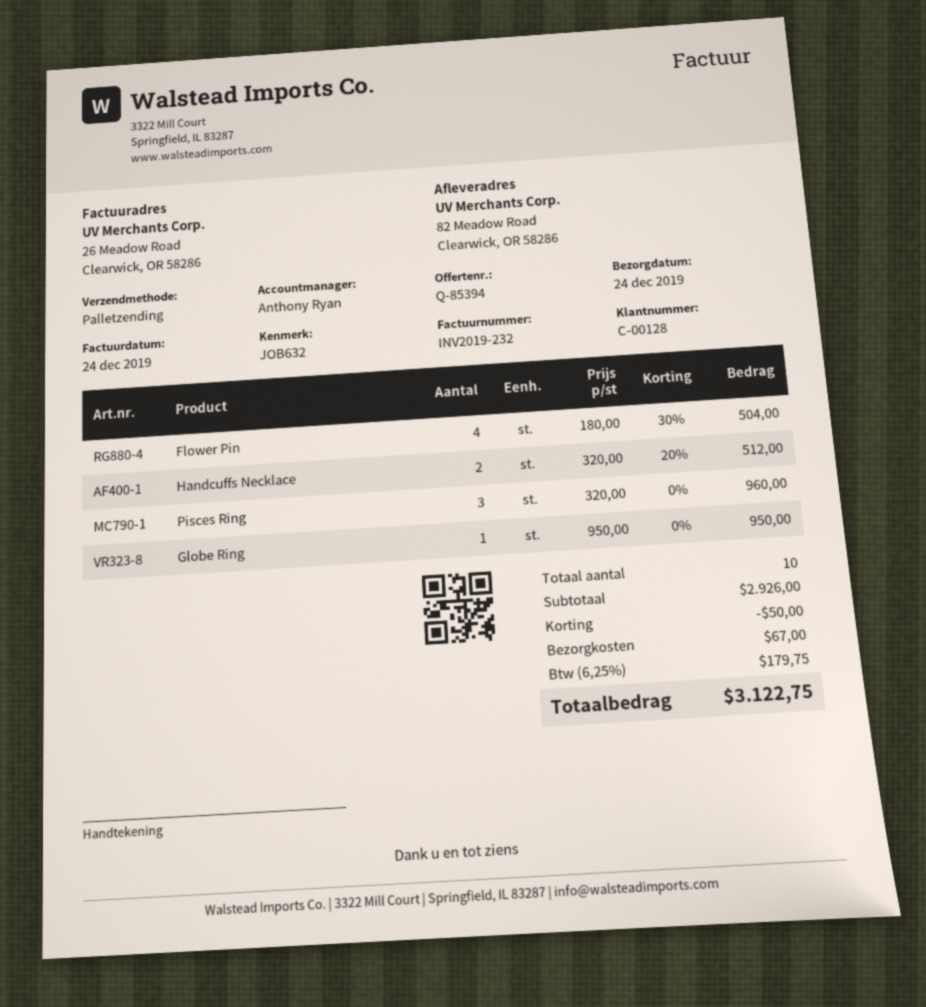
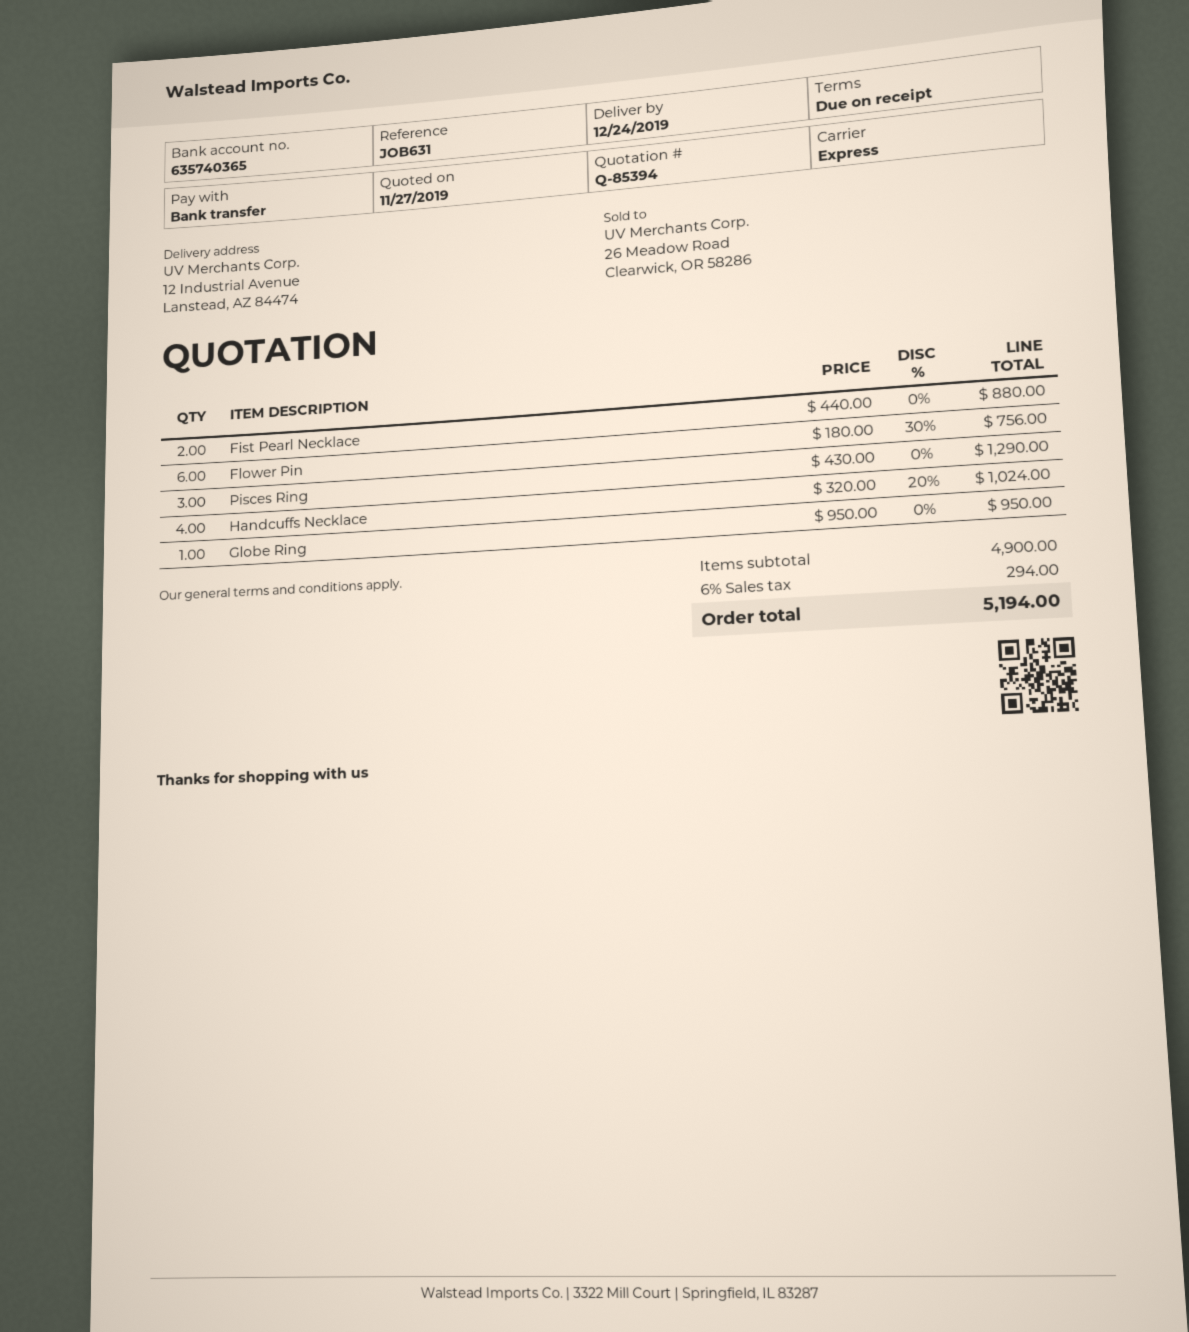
reference: JOB632 -> JOB631
shipping method: pallet freight -> express
ship to: 82 Meadow Road, Clearwick, OR 58286 -> 12 Industrial Avenue, Lanstead, AZ 84474
Flower Pin: 4 x 180.00 - 30% = 504.00 -> 6 x 180.00 - 30% = 756.00
Handcuffs Necklace: 2 x 320.00 - 20% = 512.00 -> 4 x 320.00 - 20% = 1024.00
Pisces Ring: 3 x 320.00 = 960.00 -> 3 x 430.00 = 1290.00
Fist Pearl Necklace: none -> 2 x 440.00 = 880.00
subtotal: 2926.00 -> 4900.00
discount: 50.00 -> none
shipping: 67.00 -> none
tax: 6.25% = 179.75 -> 6% = 294.00
total: 3122.75 -> 5194.00

